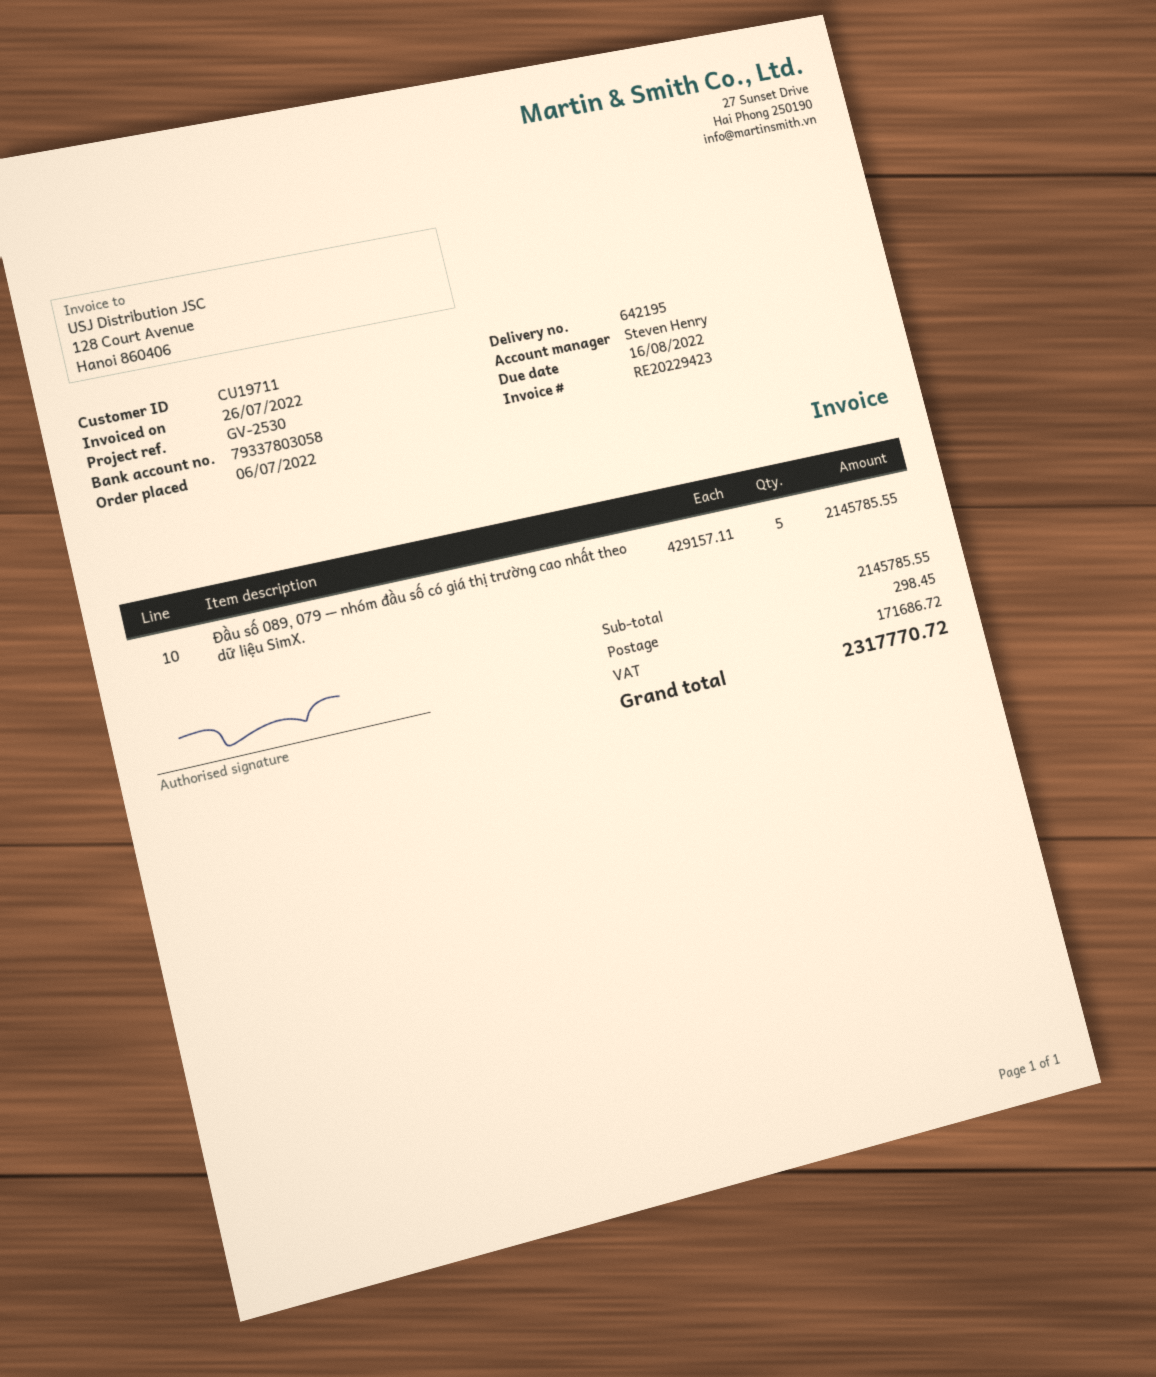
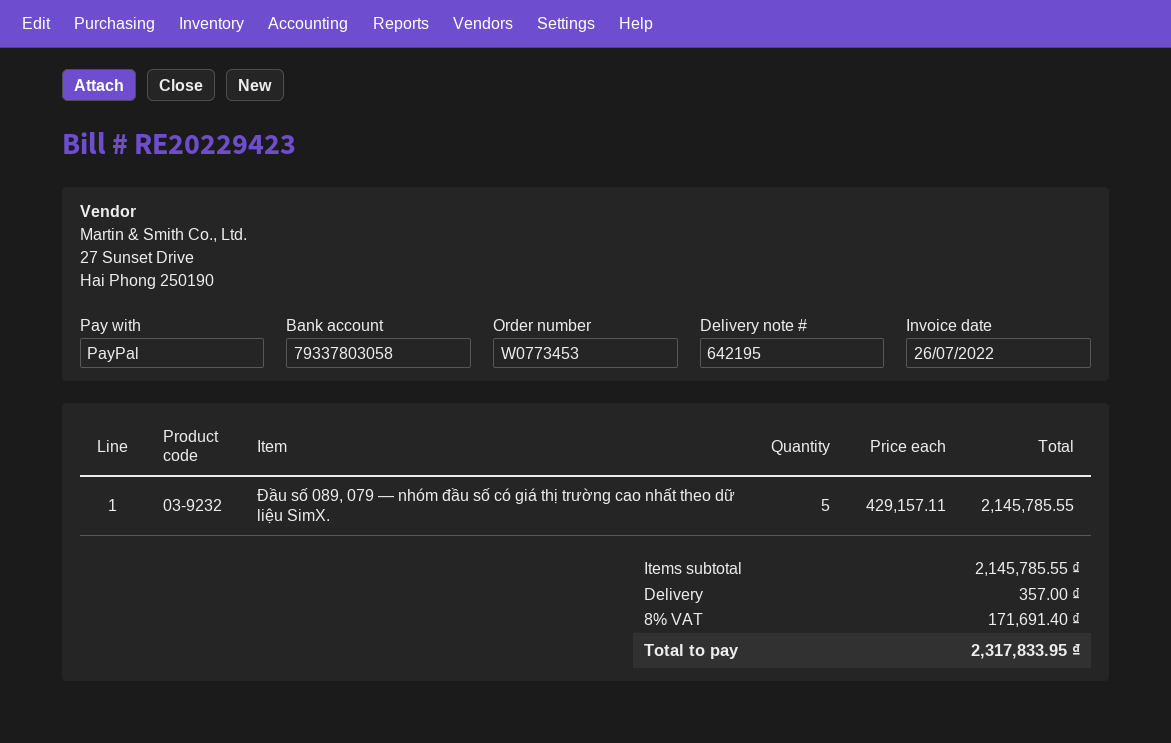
shipping: 298.45 -> 357.00
tax: 171686.72 -> 171691.40
total: 2317770.72 -> 2317833.95

